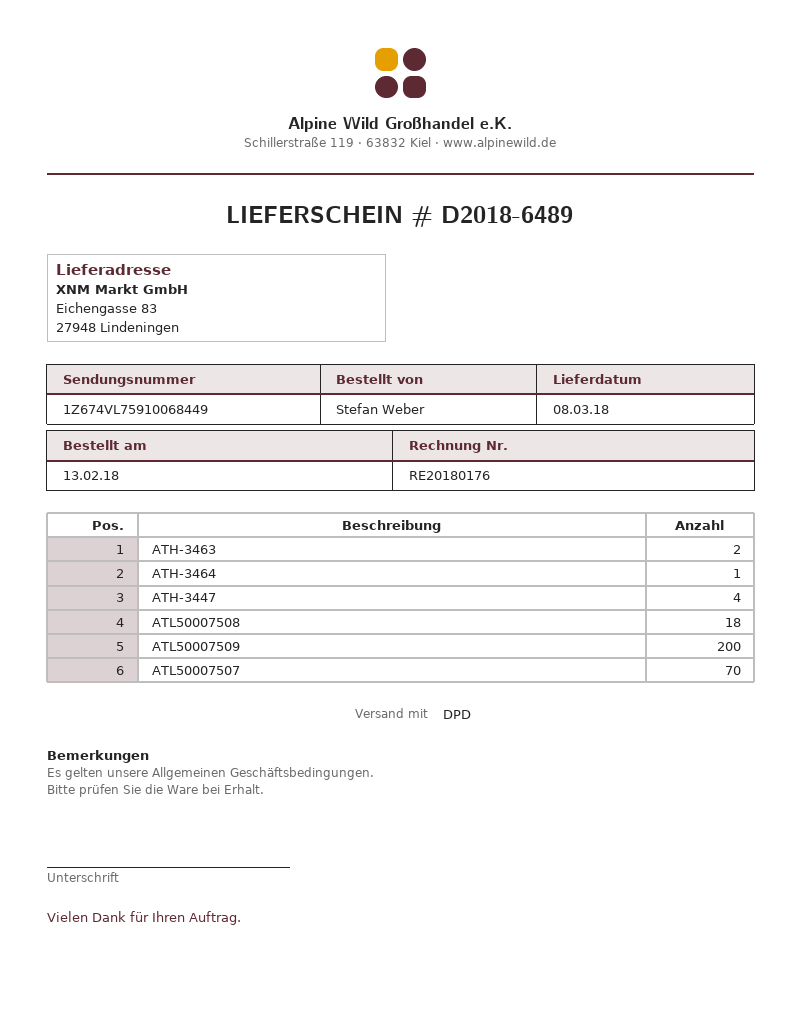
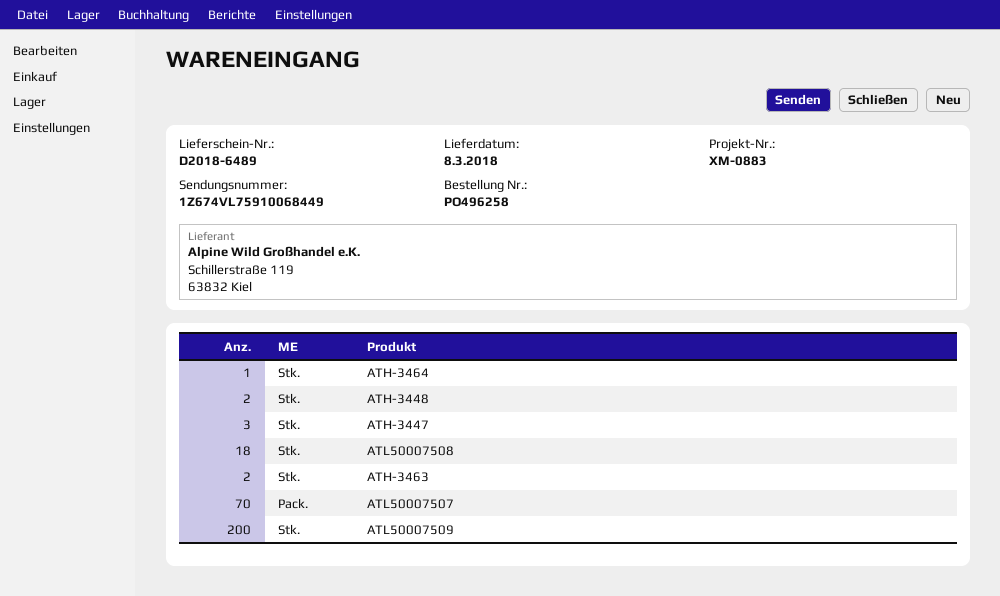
ATH-3447: 4 -> 3
ATH-3448: none -> 2

